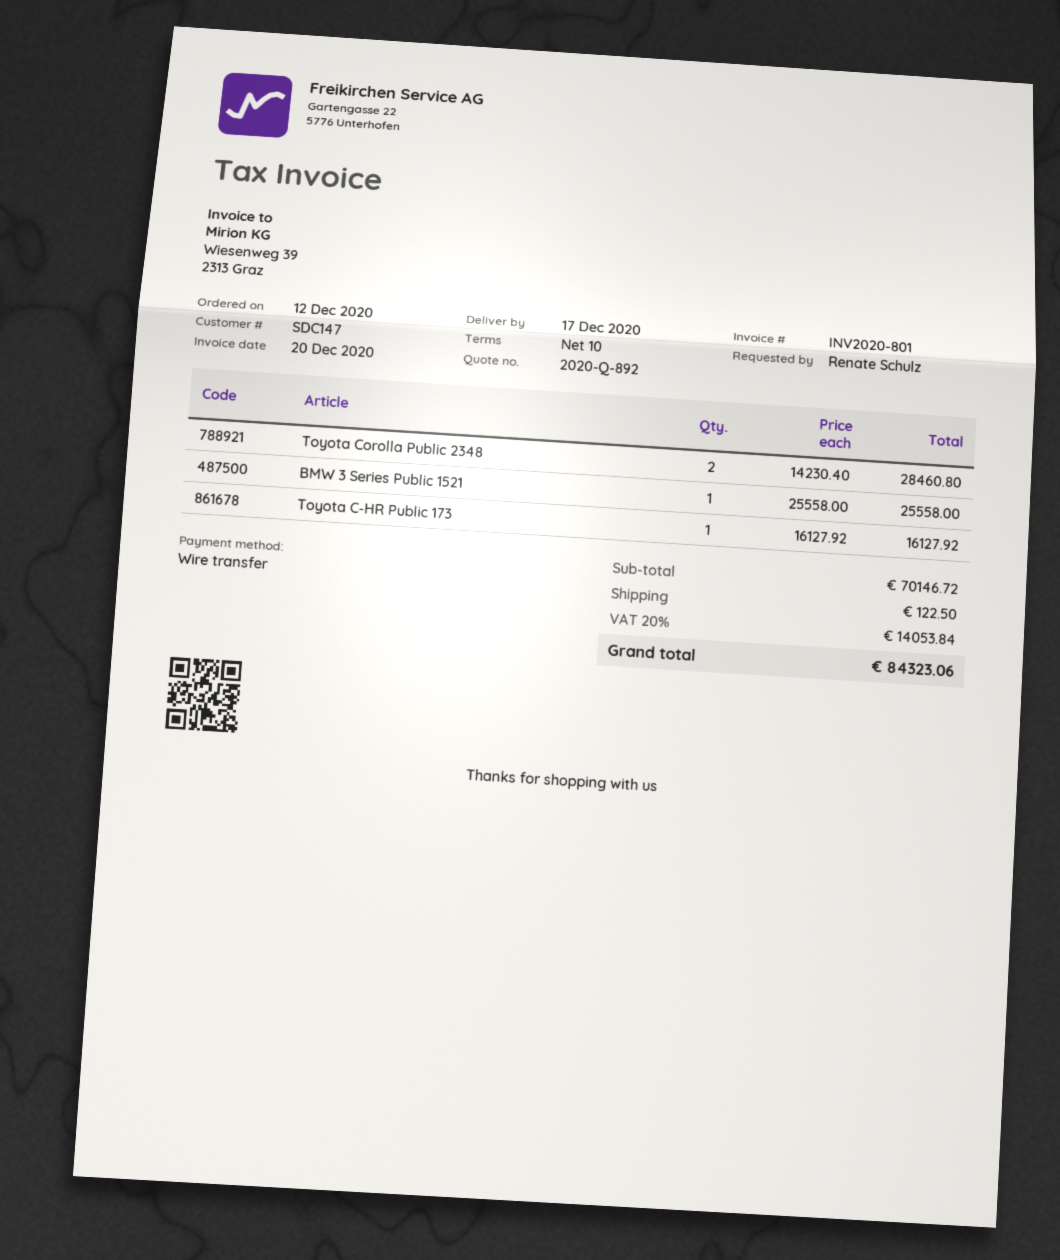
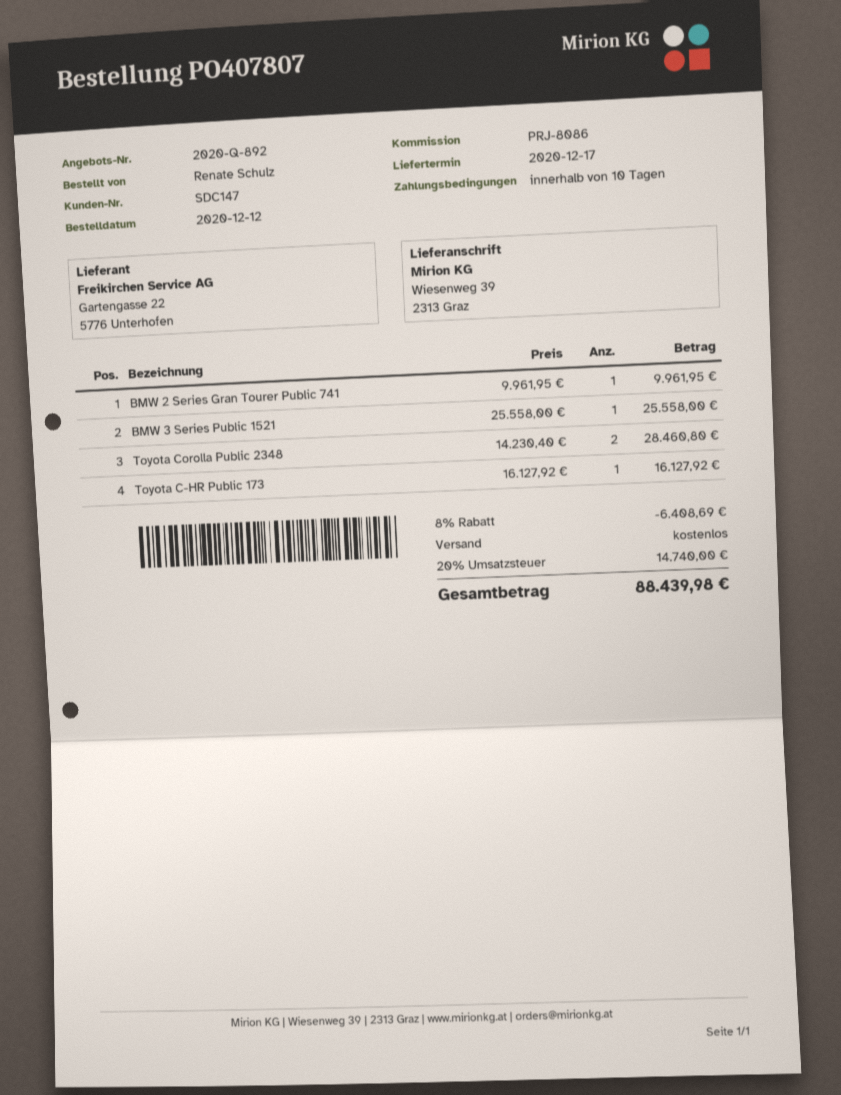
BMW 2 Series Gran Tourer Public 741: none -> 1 x 9961.95 = 9961.95
discount: none -> 8% = 6408.69
shipping: 122.50 -> 0.00
tax: 20% = 14053.84 -> 20% = 14740.00
total: 84323.06 -> 88439.98

